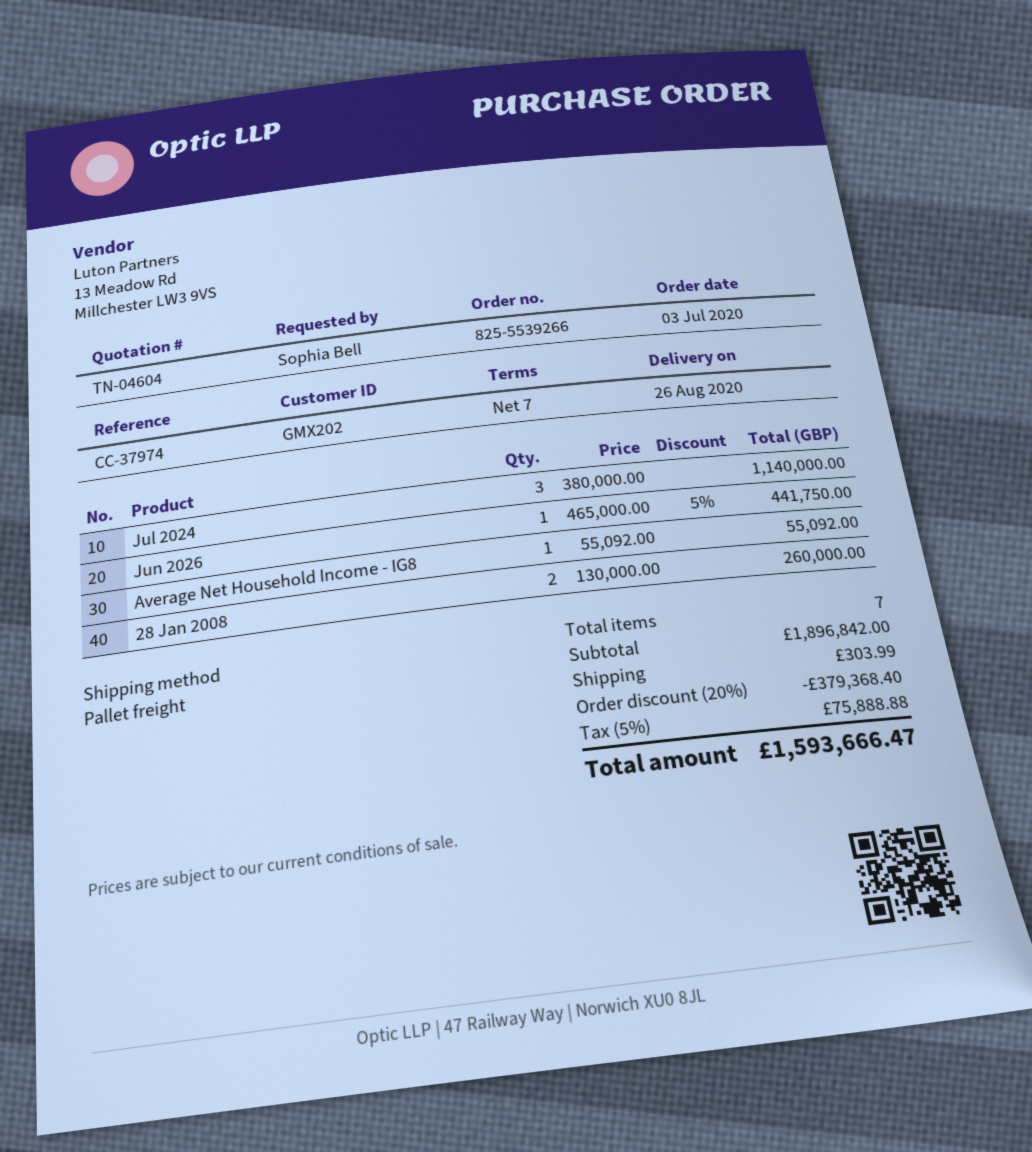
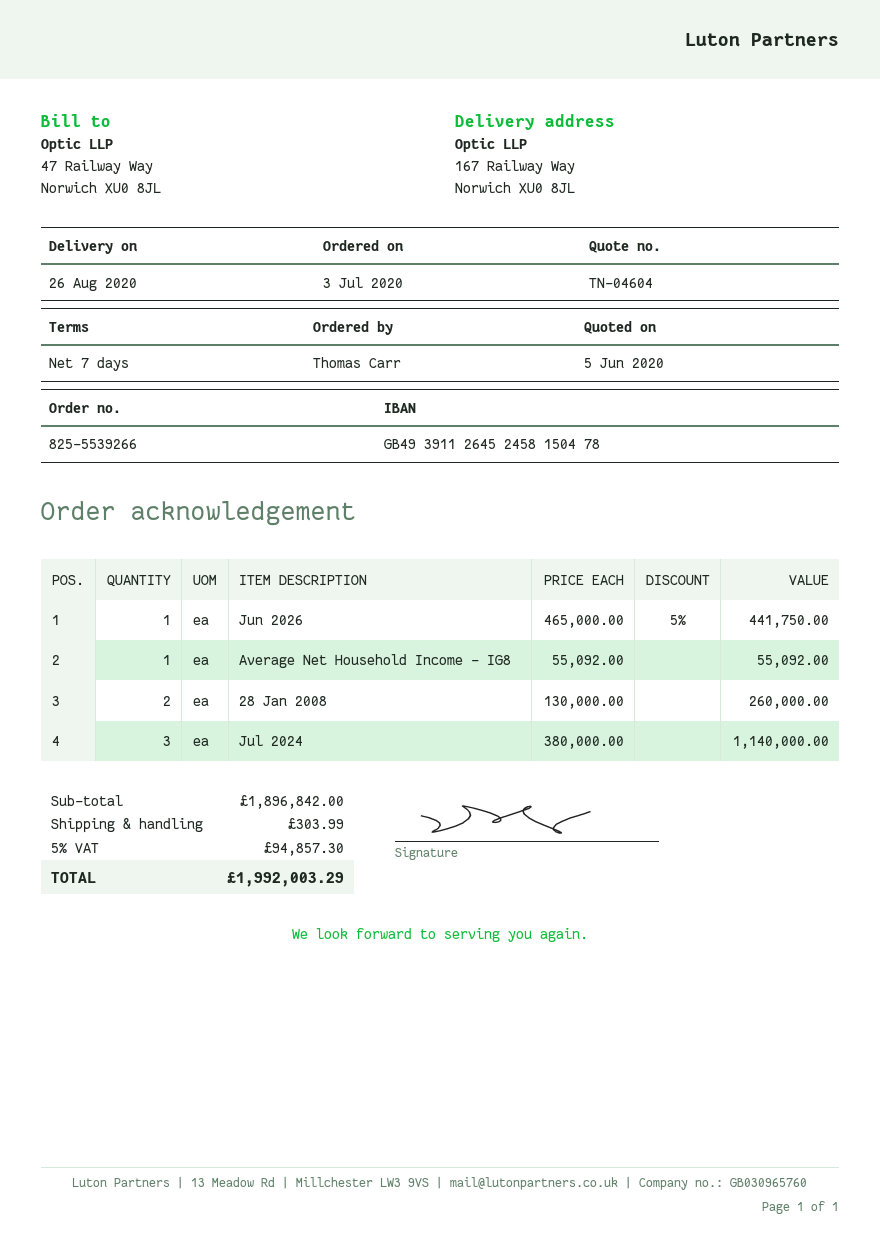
ordered by: Sophia Bell -> Thomas Carr
discount: 20% = 379368.40 -> none
tax: 5% = 75888.88 -> 5% = 94857.30
total: 1593666.47 -> 1992003.29

